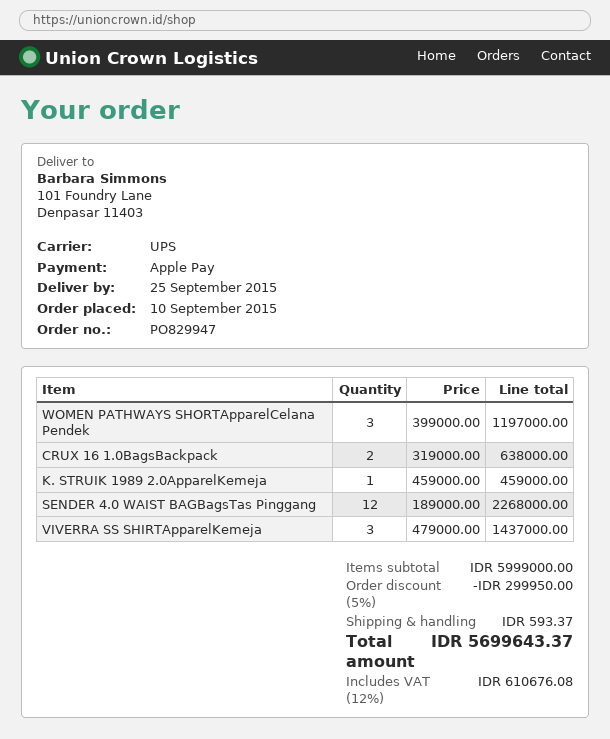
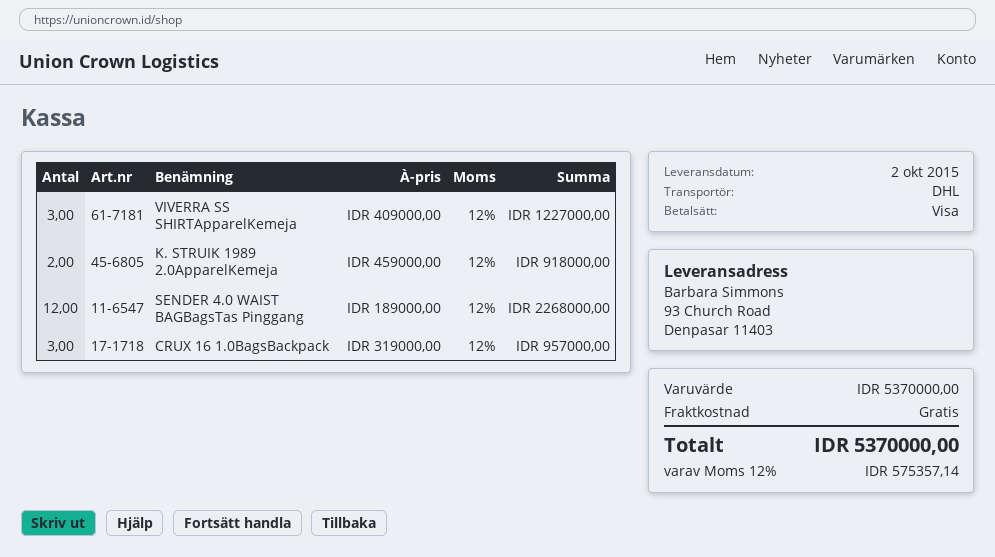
delivery date: 2015-09-25 -> 2015-10-02
payment method: Apple Pay -> Visa
shipping method: UPS -> DHL
ship to: 101 Foundry Lane, Denpasar 11403 -> 93 Church Road, Denpasar 11403
WOMEN PATHWAYS SHORTApparelCelana Pendek: 3 x 399000.00 = 1197000.00 -> none
CRUX 16 1.0BagsBackpack: 2 x 319000.00 = 638000.00 -> 3 x 319000.00 = 957000.00
K. STRUIK 1989 2.0ApparelKemeja: 1 x 459000.00 = 459000.00 -> 2 x 459000.00 = 918000.00
VIVERRA SS SHIRTApparelKemeja: 3 x 479000.00 = 1437000.00 -> 3 x 409000.00 = 1227000.00
subtotal: 5999000.00 -> 5370000.00
discount: 5% = 299950.00 -> none
shipping: 593.37 -> 0.00
tax: 12% = 610676.08 -> 12% = 575357.14
total: 5699643.37 -> 5370000.00

